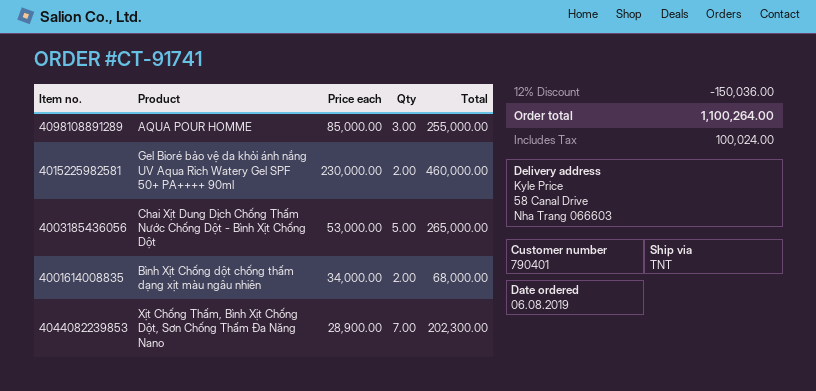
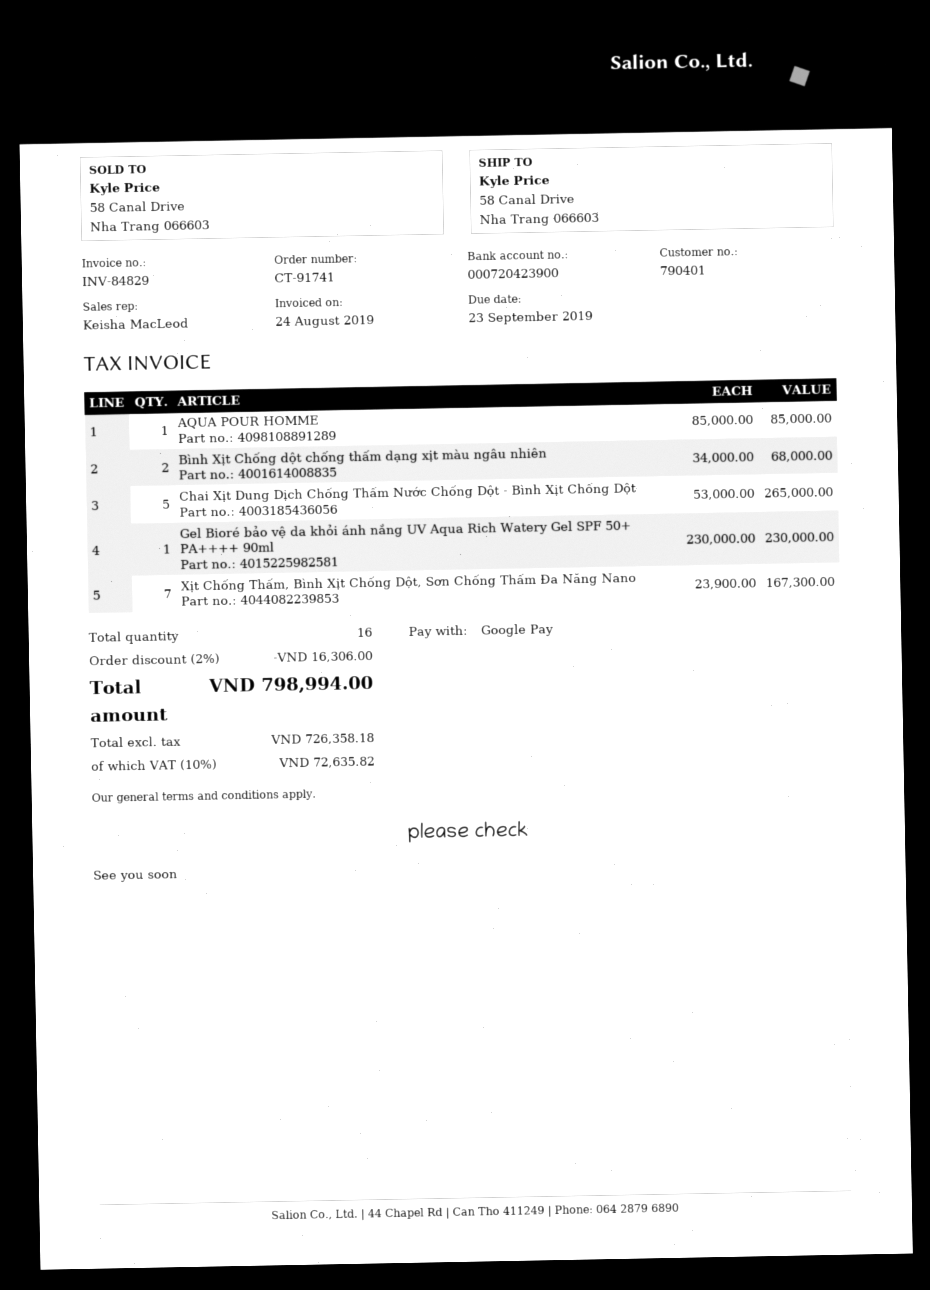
AQUA POUR HOMME: 3 x 85000.00 = 255000.00 -> 1 x 85000.00 = 85000.00
Gel Bioré bảo vệ da khỏi ánh nắng UV Aqua Rich Watery Gel SPF 50+ PA++++ 90ml: 2 x 230000.00 = 460000.00 -> 1 x 230000.00 = 230000.00
Xịt Chống Thấm, Bình Xịt Chống Dột, Sơn Chống Thấm Đa Năng Nano: 7 x 28900.00 = 202300.00 -> 7 x 23900.00 = 167300.00
discount: 12% = 150036.00 -> 2% = 16306.00
tax: 100024.00 -> 72635.82
total: 1100264.00 -> 798994.00

